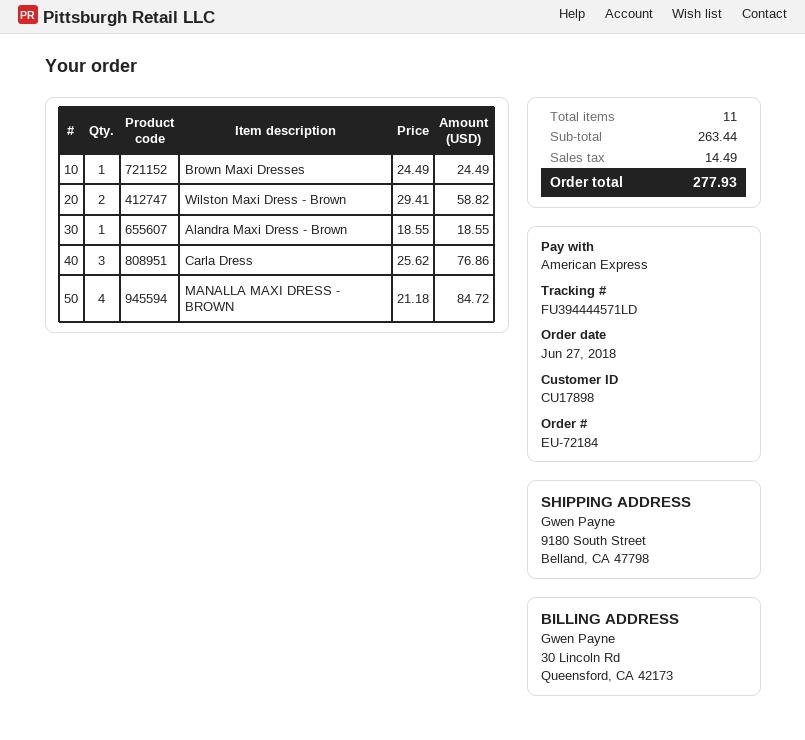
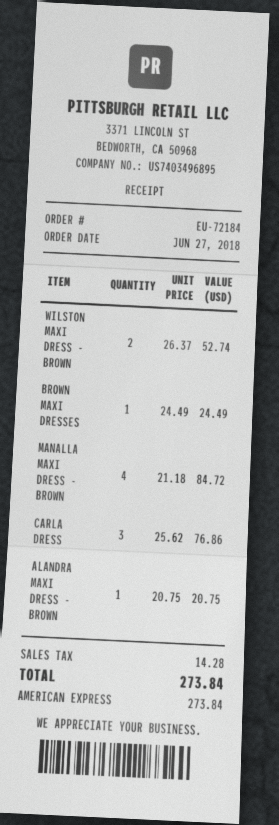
Wilston Maxi Dress - Brown: 2 x 29.41 = 58.82 -> 2 x 26.37 = 52.74
Alandra Maxi Dress - Brown: 1 x 18.55 = 18.55 -> 1 x 20.75 = 20.75
tax: 14.49 -> 14.28
total: 277.93 -> 273.84

